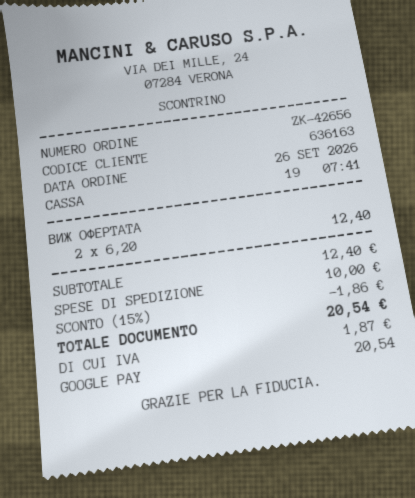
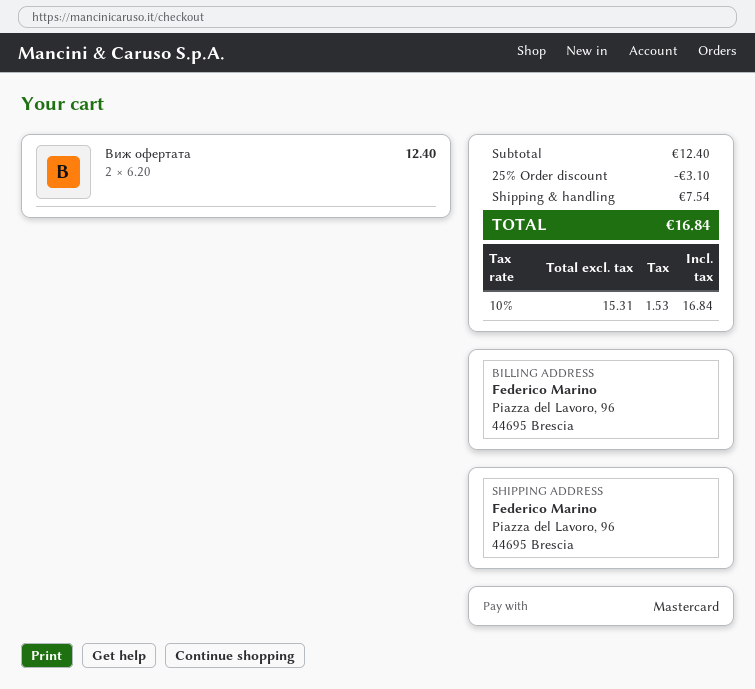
payment method: Google Pay -> Mastercard
discount: 15% = 1.86 -> 25% = 3.10
shipping: 10.00 -> 7.54
tax: 1.87 -> 1.53
total: 20.54 -> 16.84

